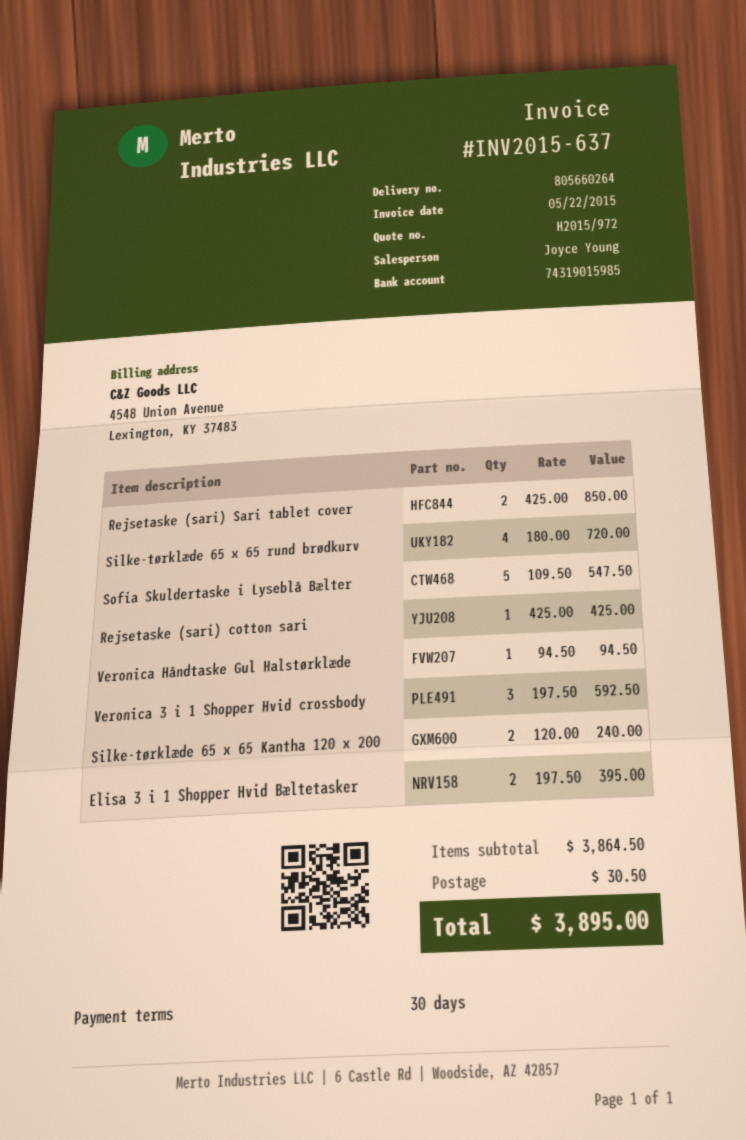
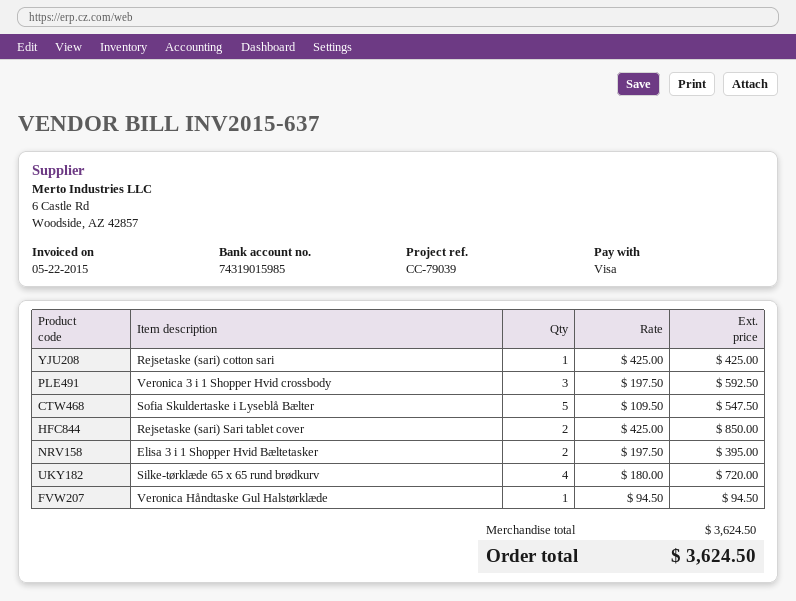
Silke-tørklæde 65 x 65 Kantha 120 x 200: 2 x 120.00 = 240.00 -> none
subtotal: 3864.50 -> 3624.50
shipping: 30.50 -> none
total: 3895.00 -> 3624.50

